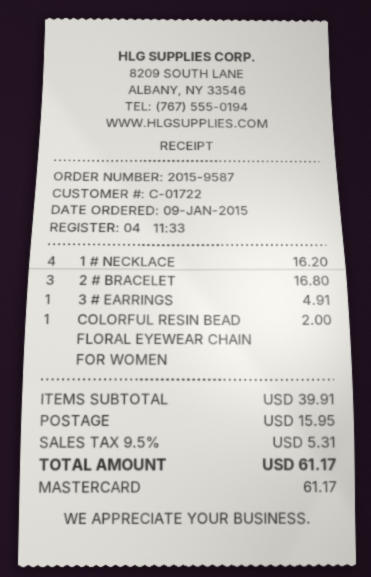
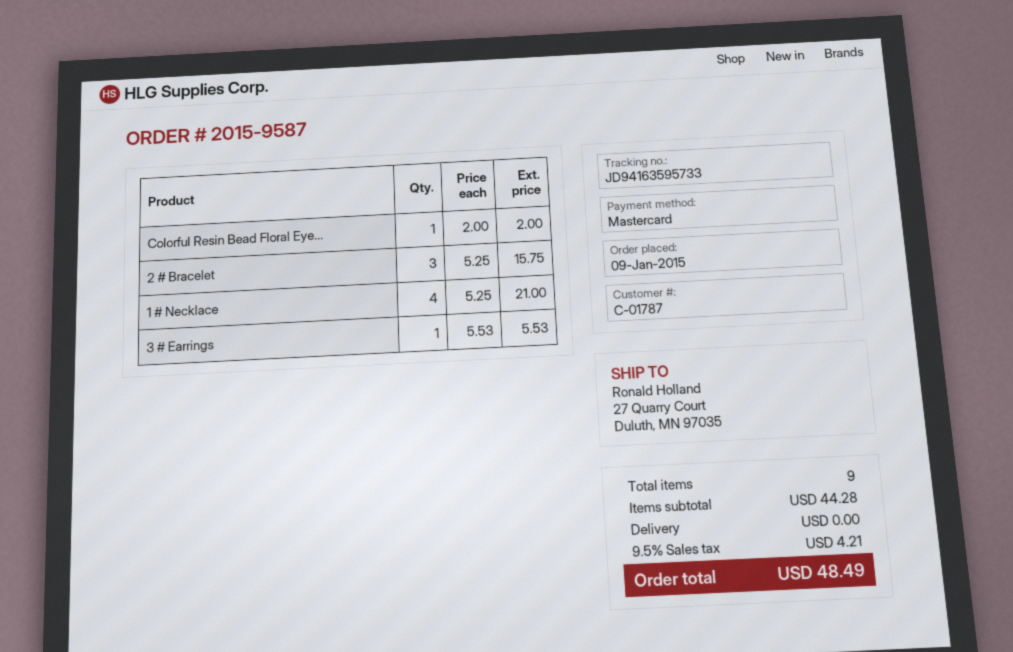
customer number: C-01722 -> C-01787
1 # NECKLACE: 4 for 16.20 -> 4 for 21.00
2 # BRACELET: 3 for 16.80 -> 3 for 15.75
3 # EARRINGS: 1 for 4.91 -> 1 for 5.53
subtotal: 39.91 -> 44.28
shipping: 15.95 -> 0.00
tax: 9.5% = 5.31 -> 9.5% = 4.21
total: 61.17 -> 48.49

